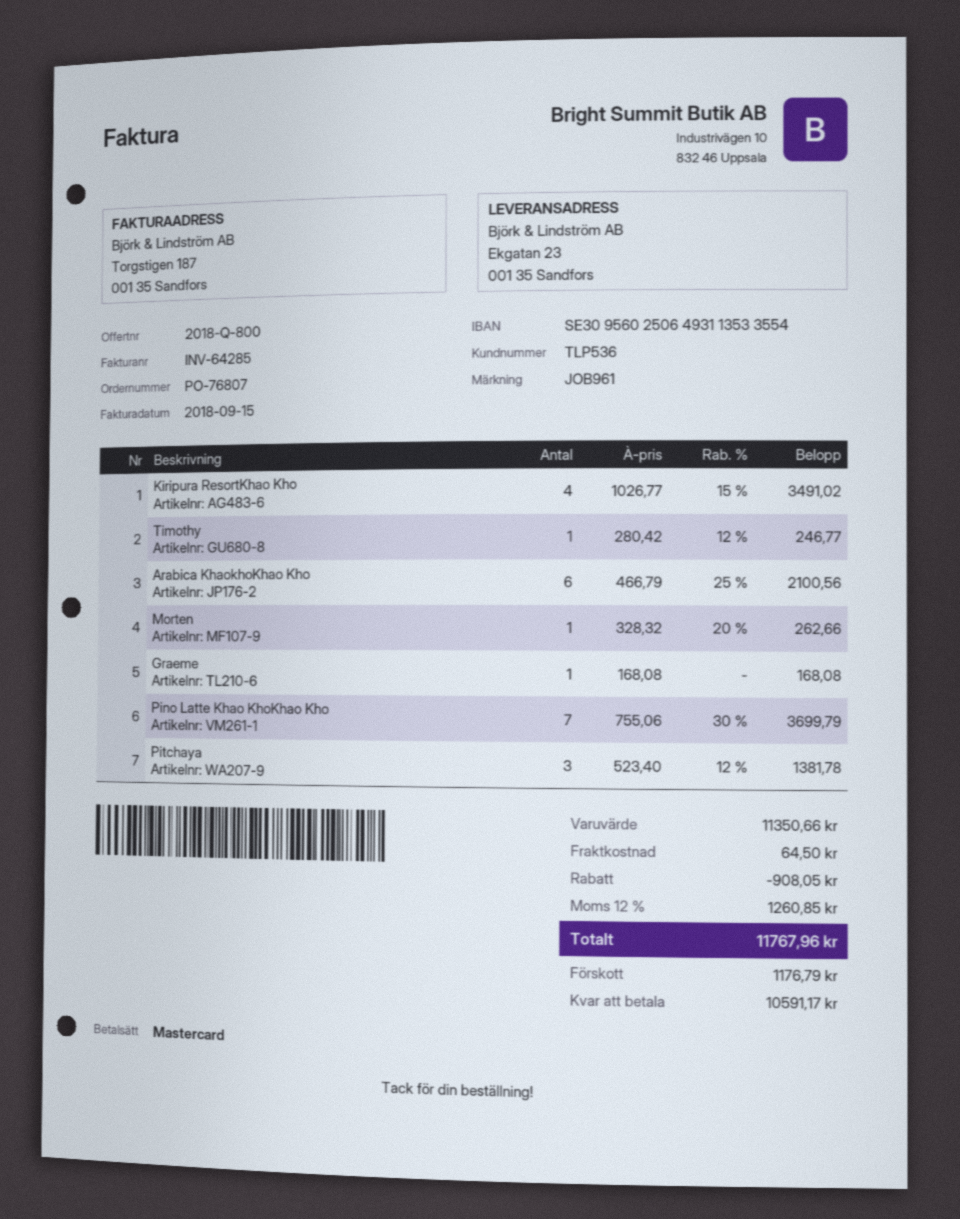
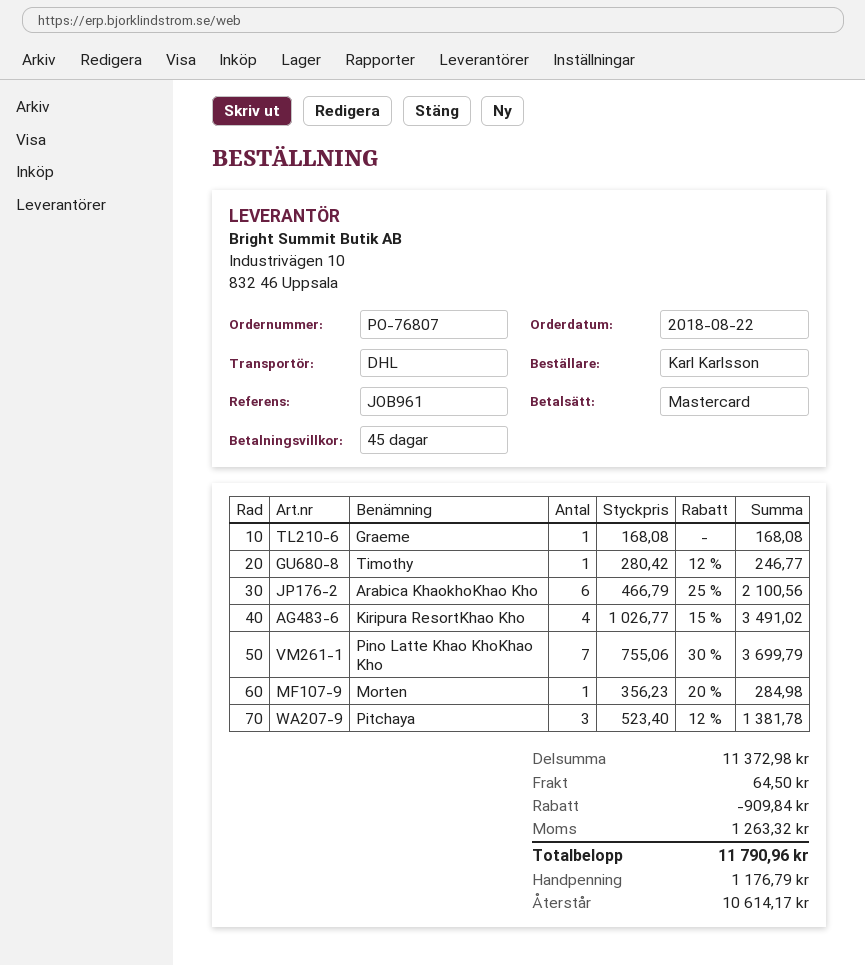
Morten: 1 x 328.32 - 20% = 262.66 -> 1 x 356.23 - 20% = 284.98
subtotal: 11350.66 -> 11372.98
discount: 908.05 -> 909.84
tax: 1260.85 -> 1263.32
total: 11767.96 -> 11790.96
balance: 10591.17 -> 10614.17

